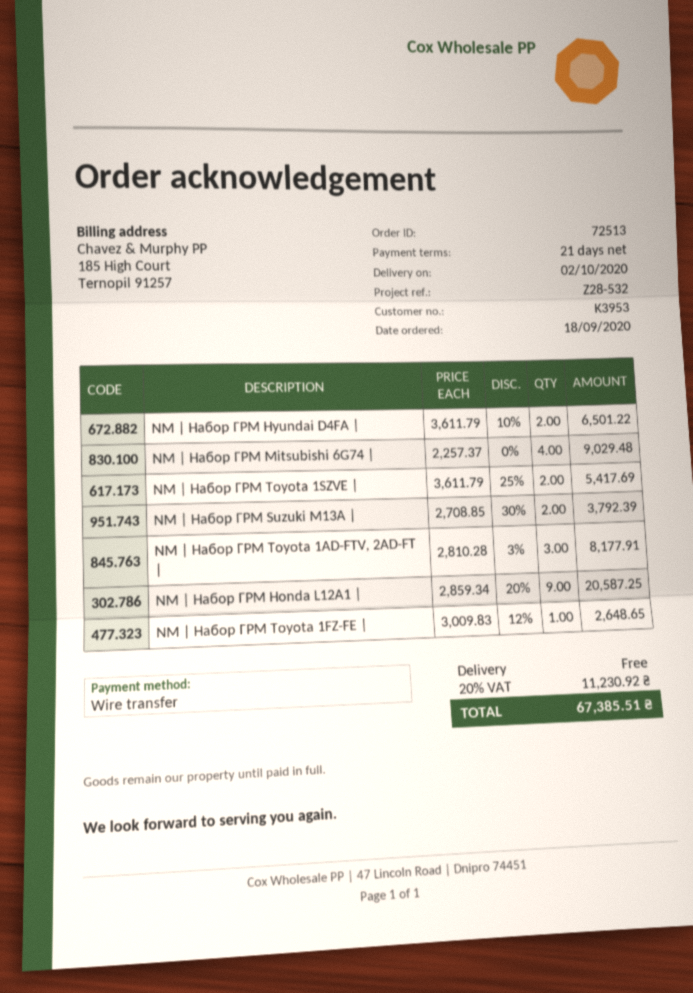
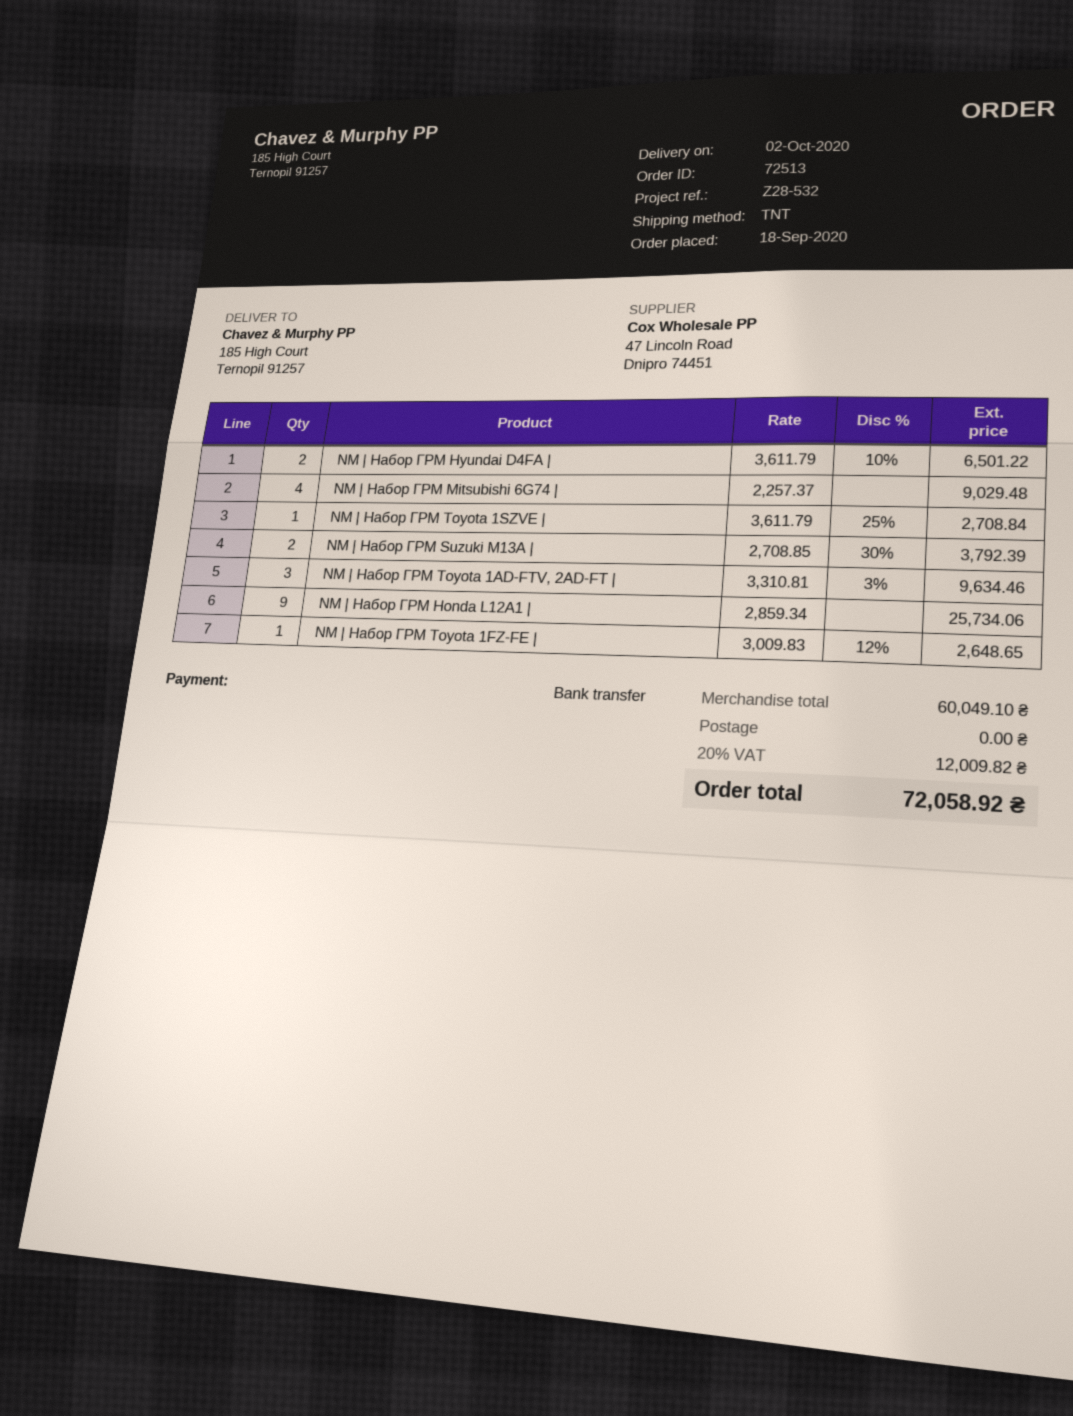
NM | Набор ГРМ Toyota 1SZVE |: 2 x 3611.79 - 25% = 5417.69 -> 1 x 3611.79 - 25% = 2708.84
NM | Набор ГРМ Toyota 1AD-FTV, 2AD-FT |: 3 x 2810.28 - 3% = 8177.91 -> 3 x 3310.81 - 3% = 9634.46
NM | Набор ГРМ Honda L12A1 |: 9 x 2859.34 - 20% = 20587.25 -> 9 x 2859.34 = 25734.06
tax: 20% = 11230.92 -> 20% = 12009.82
total: 67385.51 -> 72058.92

